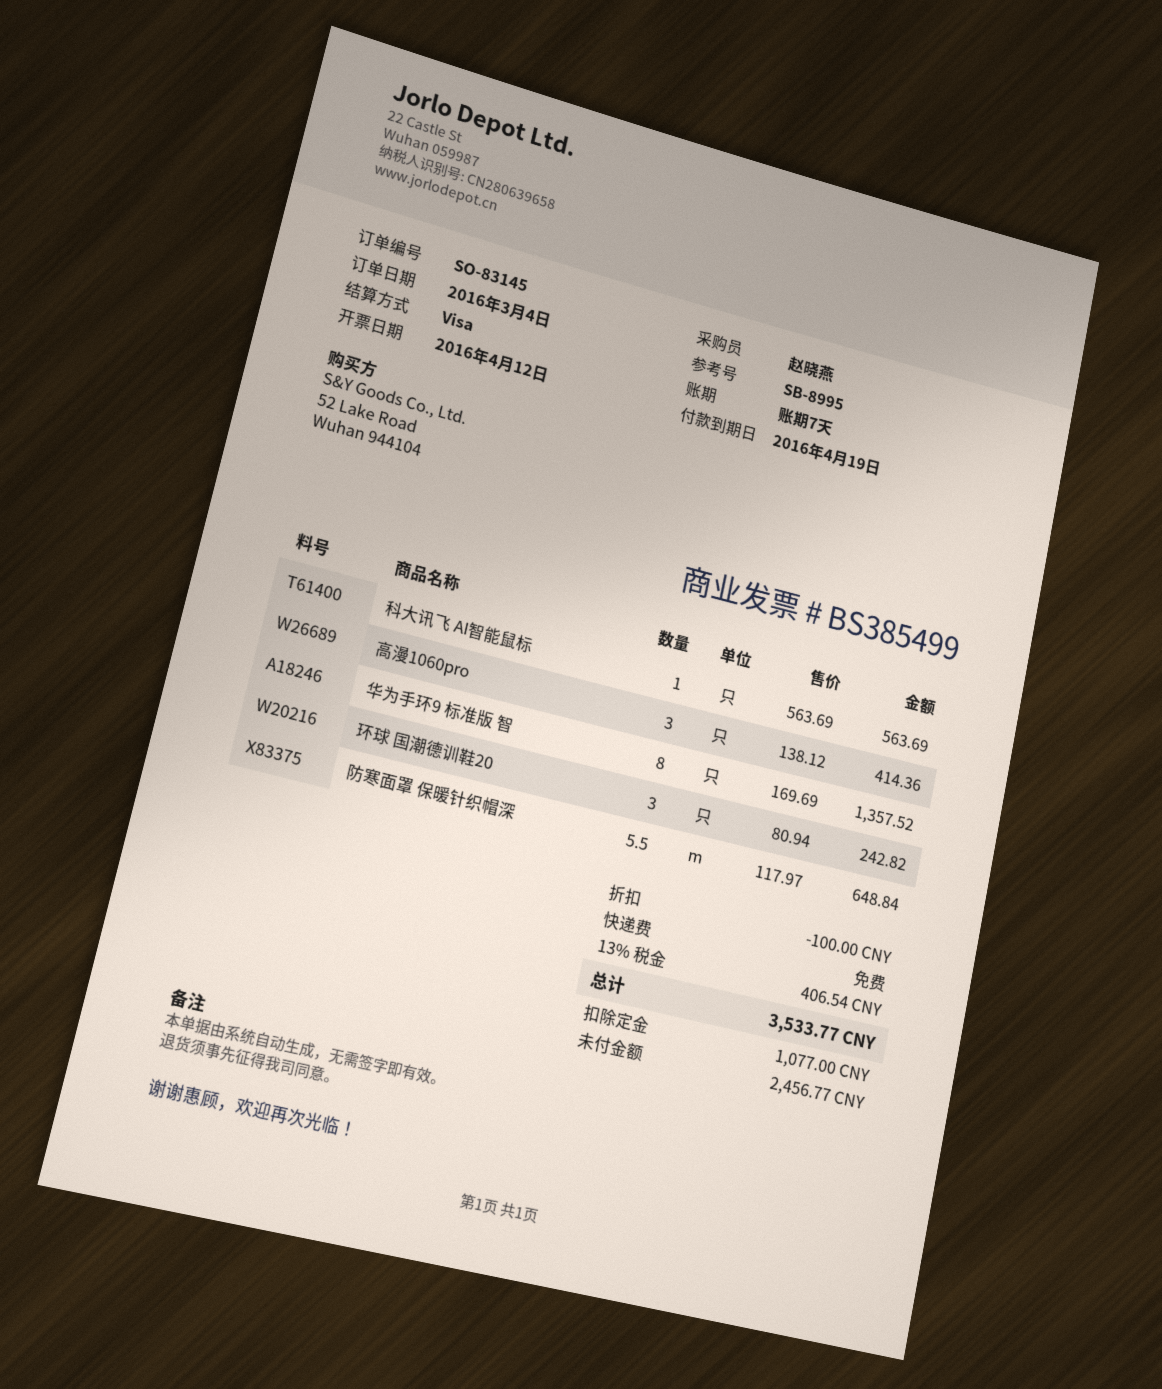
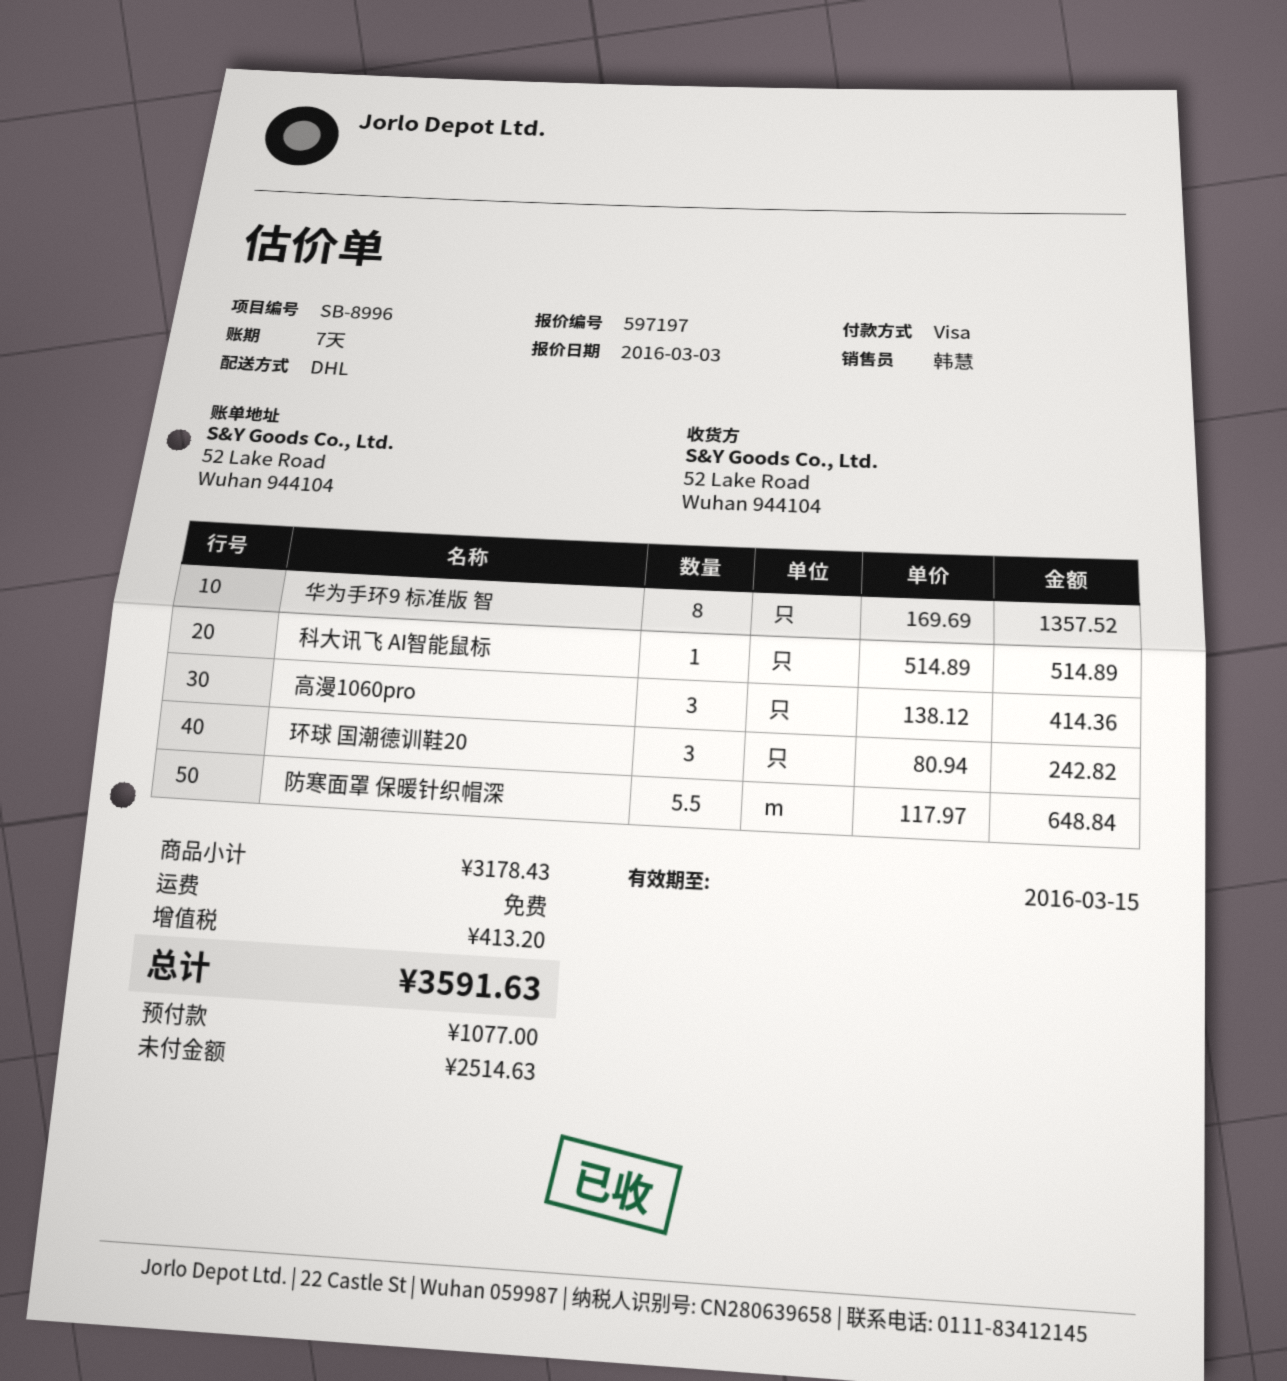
reference: SB-8995 -> SB-8996
科大讯飞 AI智能鼠标: 1 x 563.69 = 563.69 -> 1 x 514.89 = 514.89
discount: 100.00 -> none
tax: 406.54 -> 413.20
total: 3533.77 -> 3591.63
balance: 2456.77 -> 2514.63

